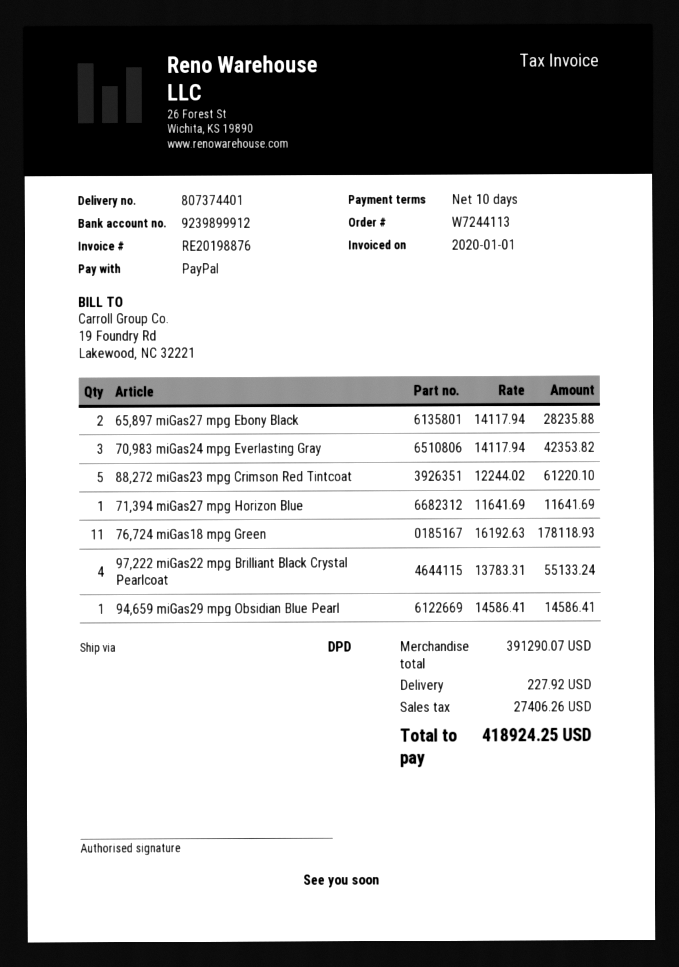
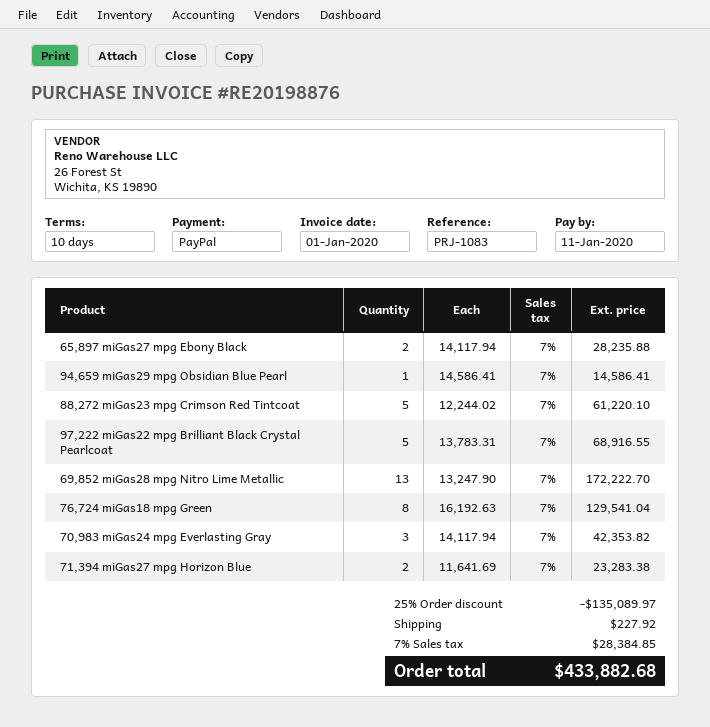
71,394 miGas27 mpg Horizon Blue: 1 x 11641.69 = 11641.69 -> 2 x 11641.69 = 23283.38
76,724 miGas18 mpg Green: 11 x 16192.63 = 178118.93 -> 8 x 16192.63 = 129541.04
97,222 miGas22 mpg Brilliant Black Crystal Pearlcoat: 4 x 13783.31 = 55133.24 -> 5 x 13783.31 = 68916.55
69,852 miGas28 mpg Nitro Lime Metallic: none -> 13 x 13247.90 = 172222.70
discount: none -> 25% = 135089.97
tax: 27406.26 -> 28384.85
total: 418924.25 -> 433882.68

